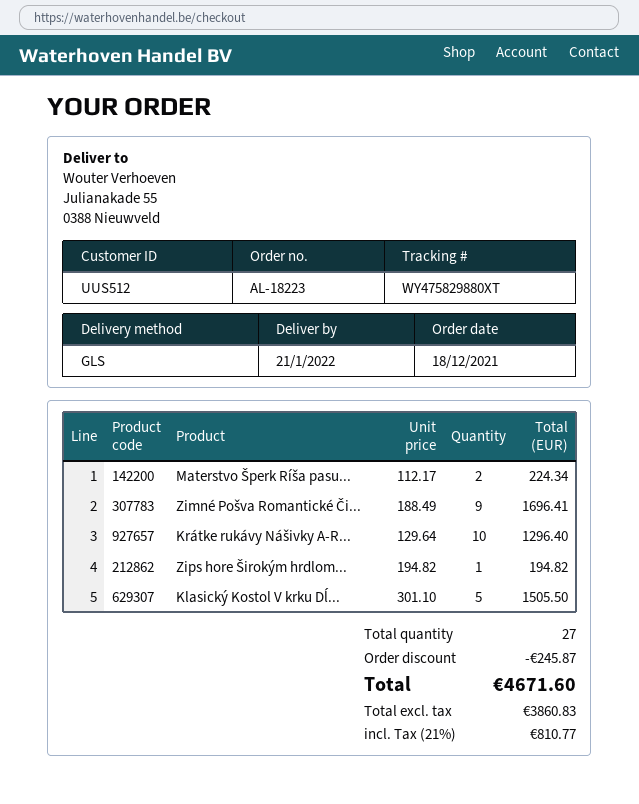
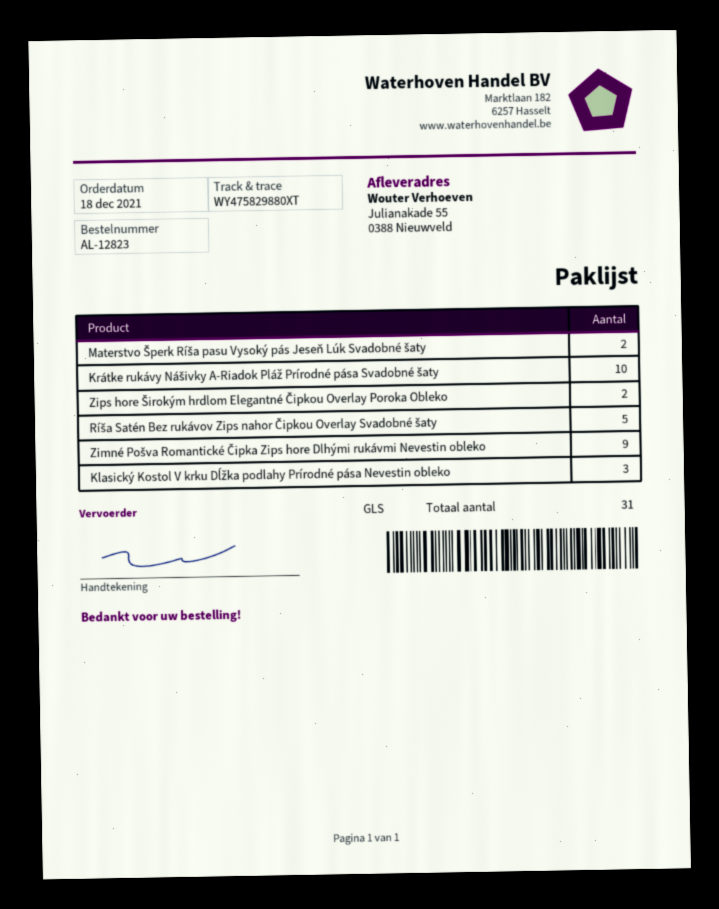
order number: AL-18223 -> AL-12823
Zips hore Širokým hrdlom...: 1 -> 2
Klasický Kostol V krku Dĺ...: 5 -> 3
Ríša Satén Bez rukávov Zips nahor Čipkou Overlay Svadobné šaty: none -> 5
total quantity: 27 -> 31

